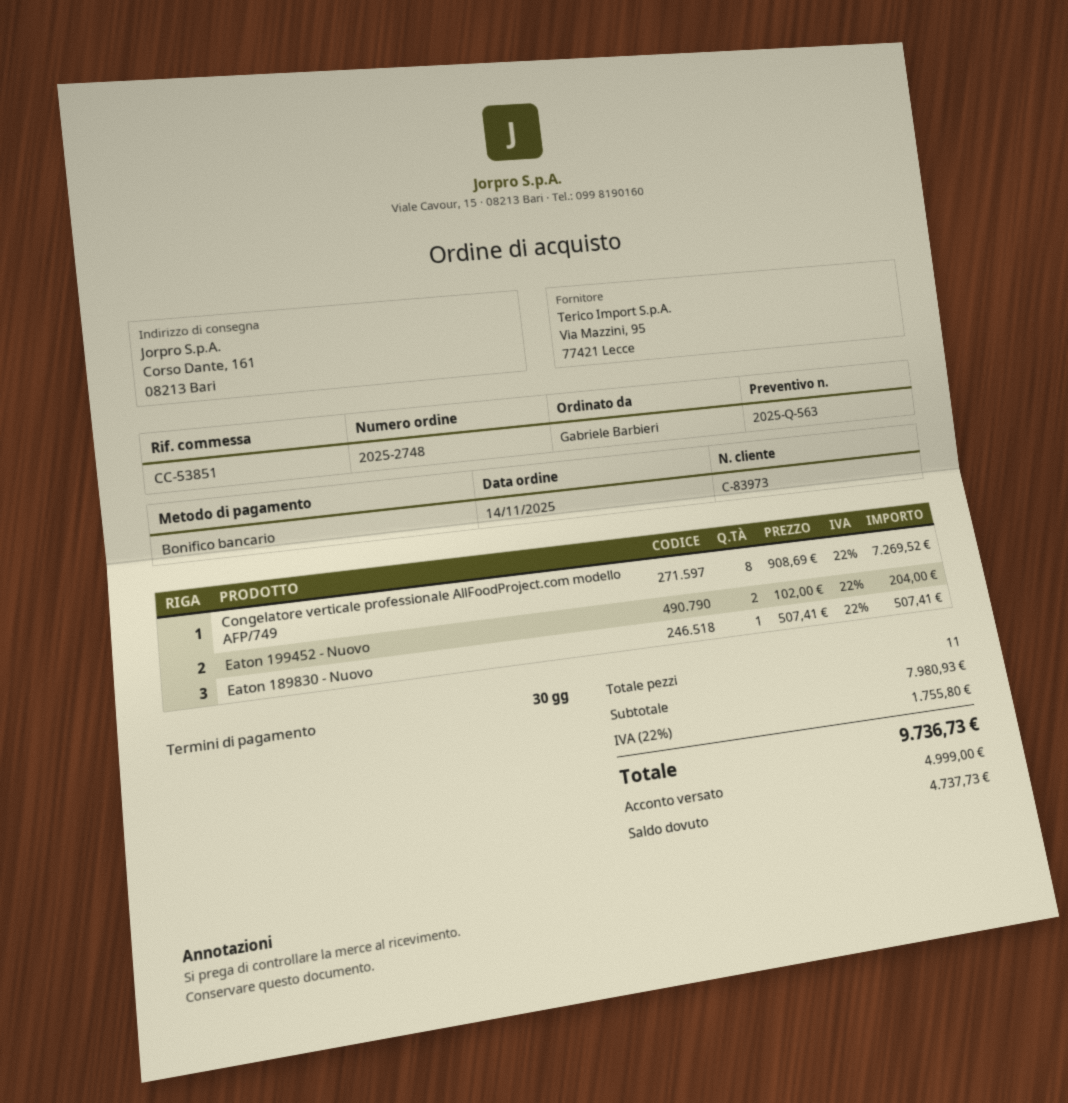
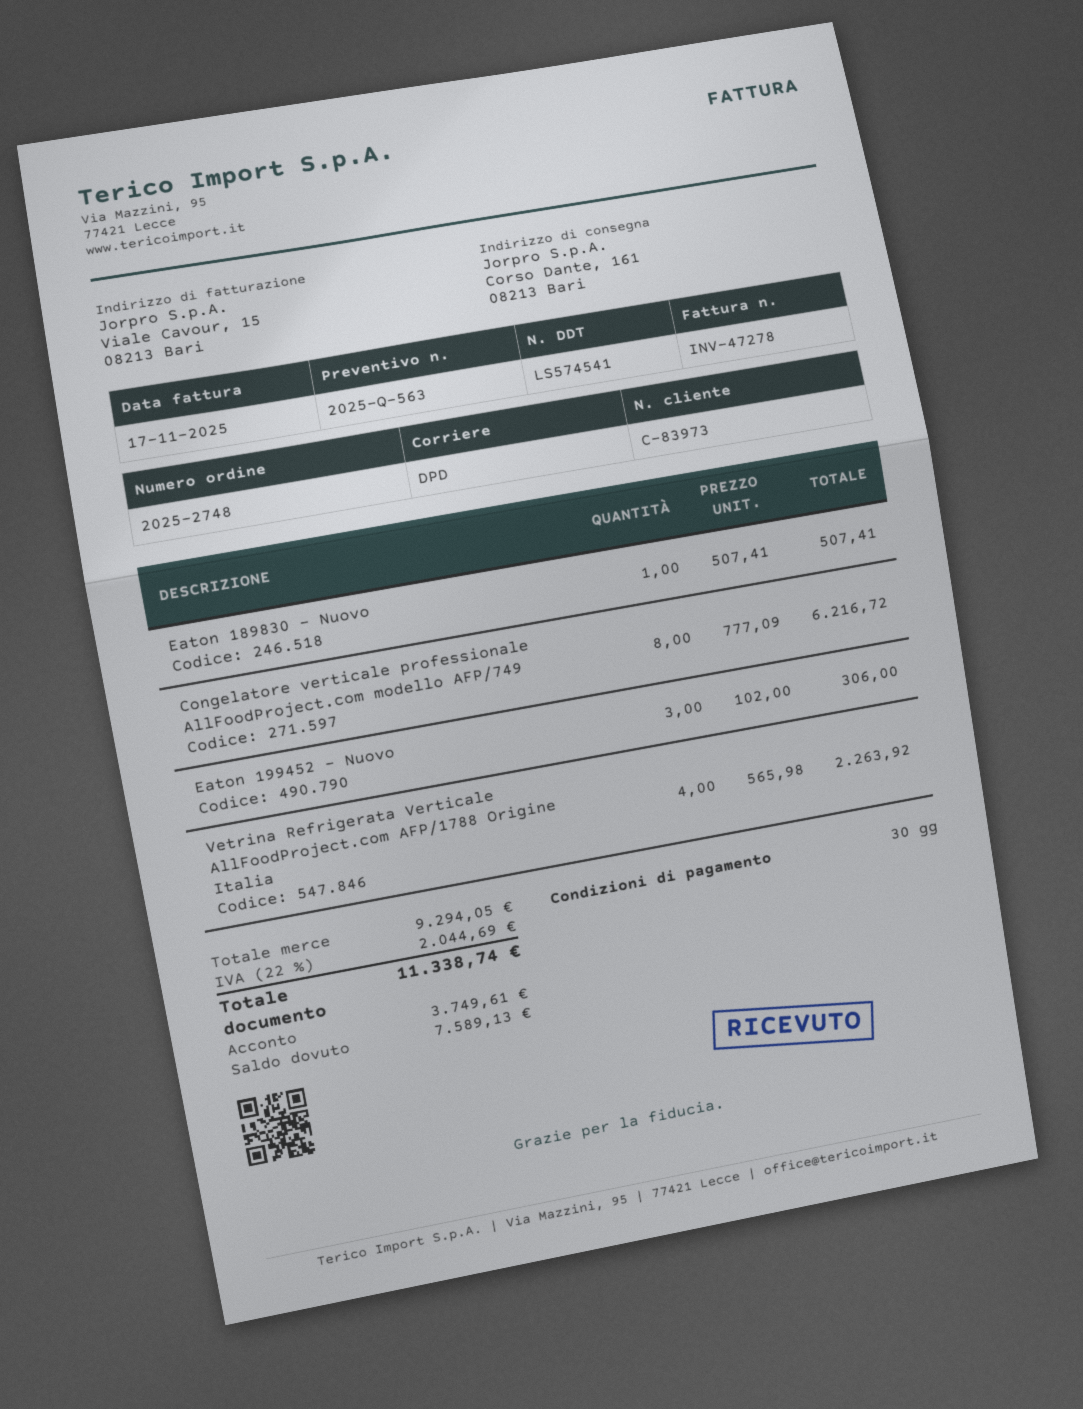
Congelatore verticale professionale AllFoodProject.com modello AFP/749: 8 x 908.69 = 7269.52 -> 8 x 777.09 = 6216.72
Eaton 199452 - Nuovo: 2 x 102.00 = 204.00 -> 3 x 102.00 = 306.00
Vetrina Refrigerata Verticale AllFoodProject.com AFP/1788 Origine Italia: none -> 4 x 565.98 = 2263.92
subtotal: 7980.93 -> 9294.05
tax: 22% = 1755.80 -> 22% = 2044.69
total: 9736.73 -> 11338.74
deposit: 4999.00 -> 3749.61
balance: 4737.73 -> 7589.13

